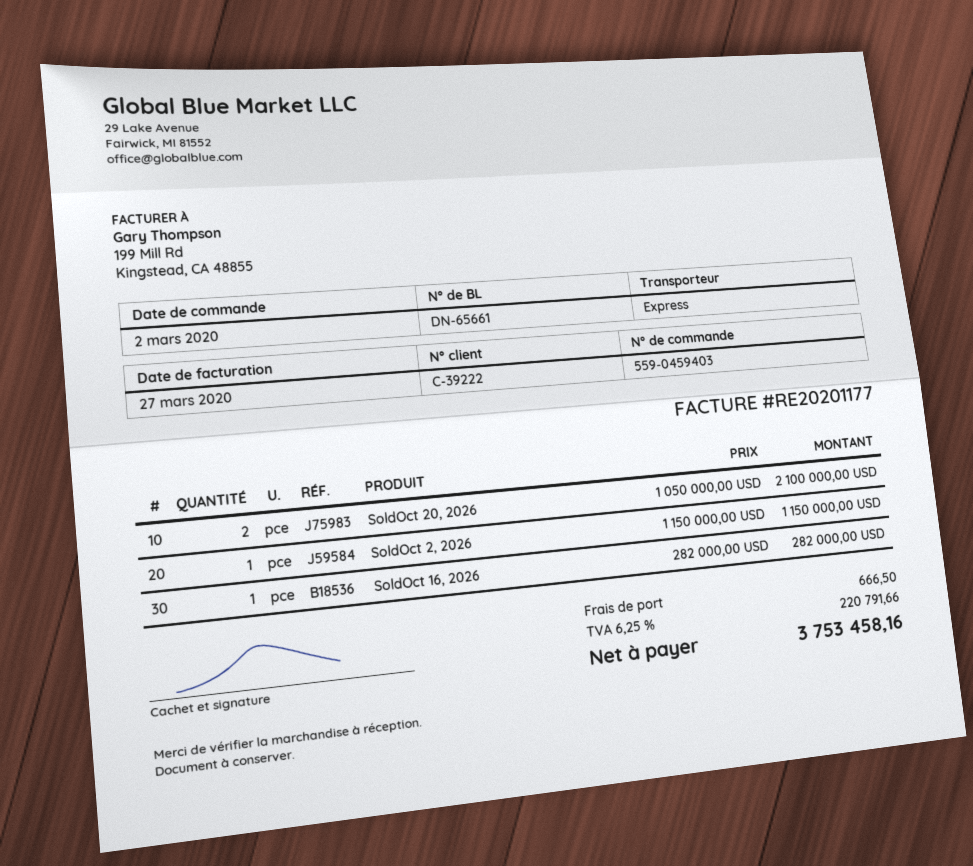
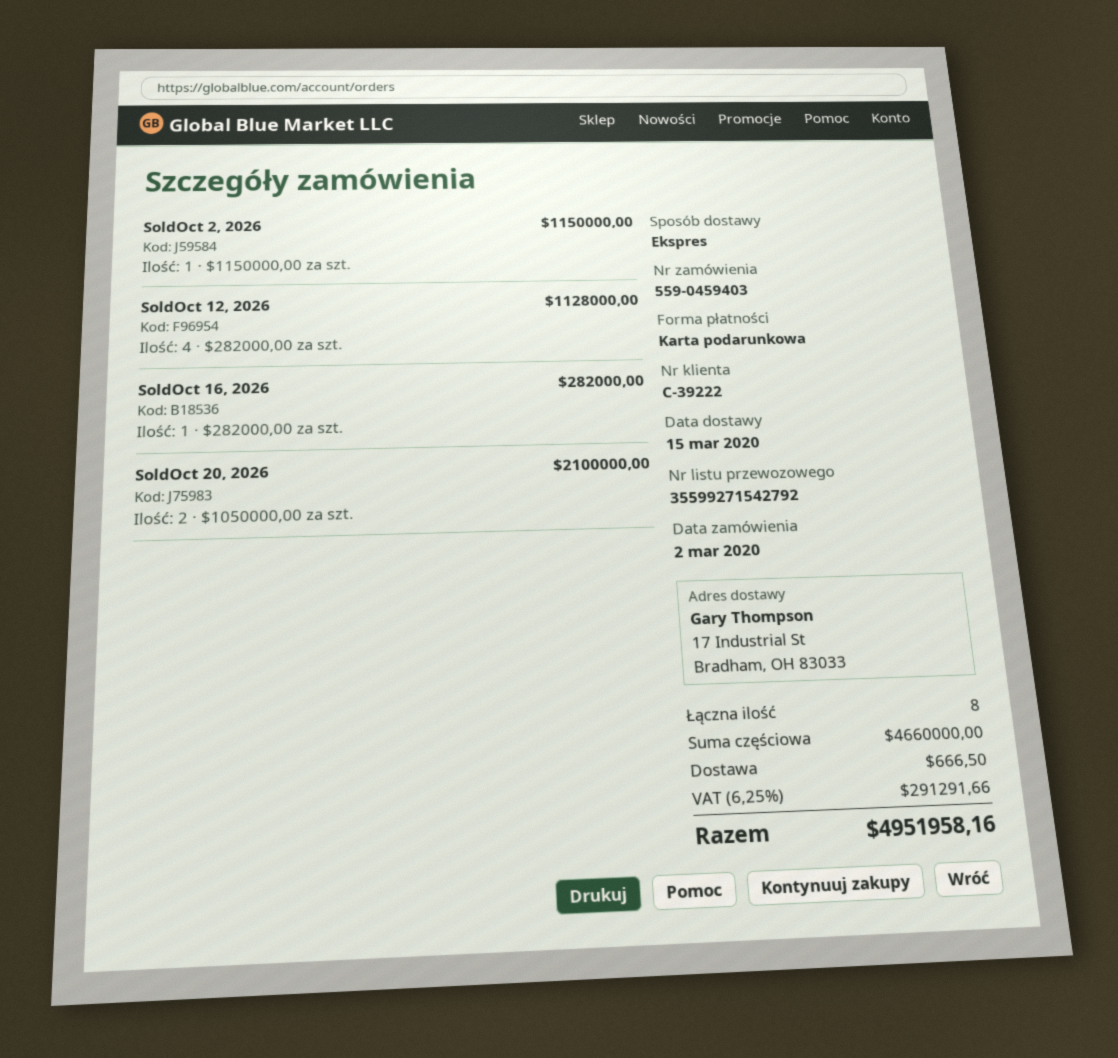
SoldOct 12, 2026: none -> 4 x 282000.00 = 1128000.00
tax: 6.25% = 220791.66 -> 6.25% = 291291.66
total: 3753458.16 -> 4951958.16

